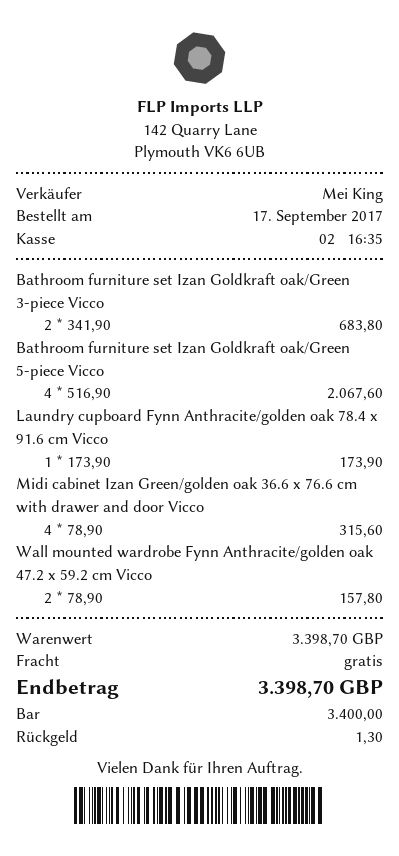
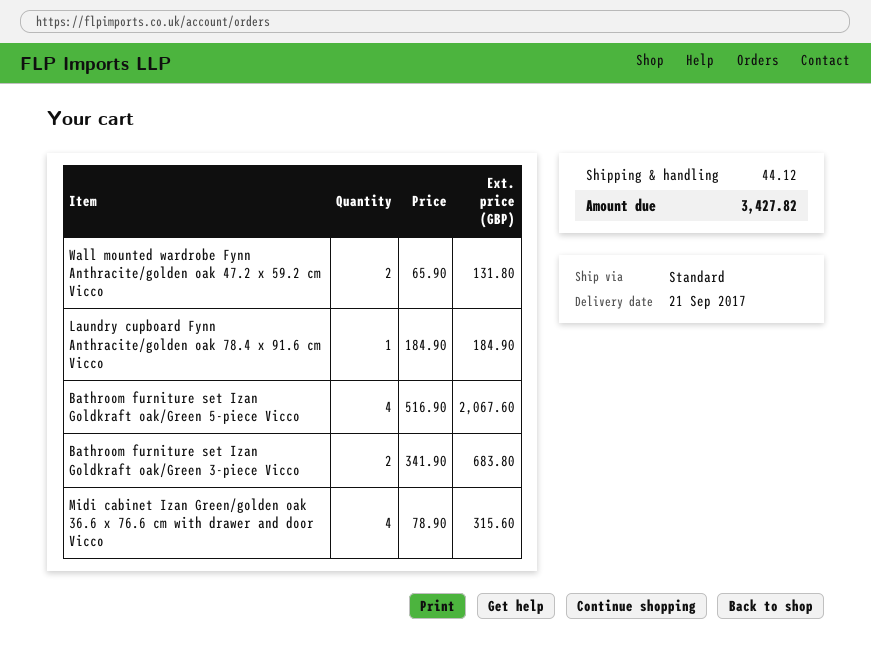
Laundry cupboard Fynn Anthracite/golden oak 78.4 x 91.6 cm Vicco: 1 x 173.90 = 173.90 -> 1 x 184.90 = 184.90
Wall mounted wardrobe Fynn Anthracite/golden oak 47.2 x 59.2 cm Vicco: 2 x 78.90 = 157.80 -> 2 x 65.90 = 131.80
shipping: 0.00 -> 44.12
total: 3398.70 -> 3427.82

